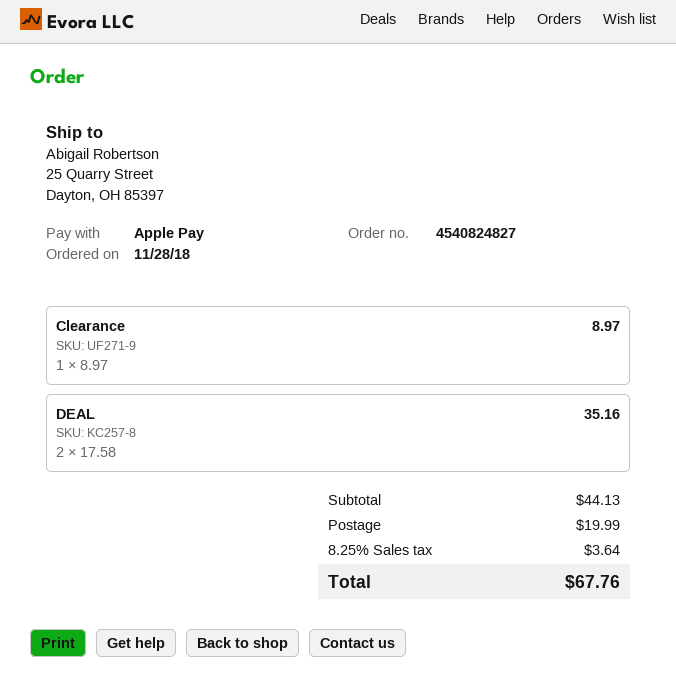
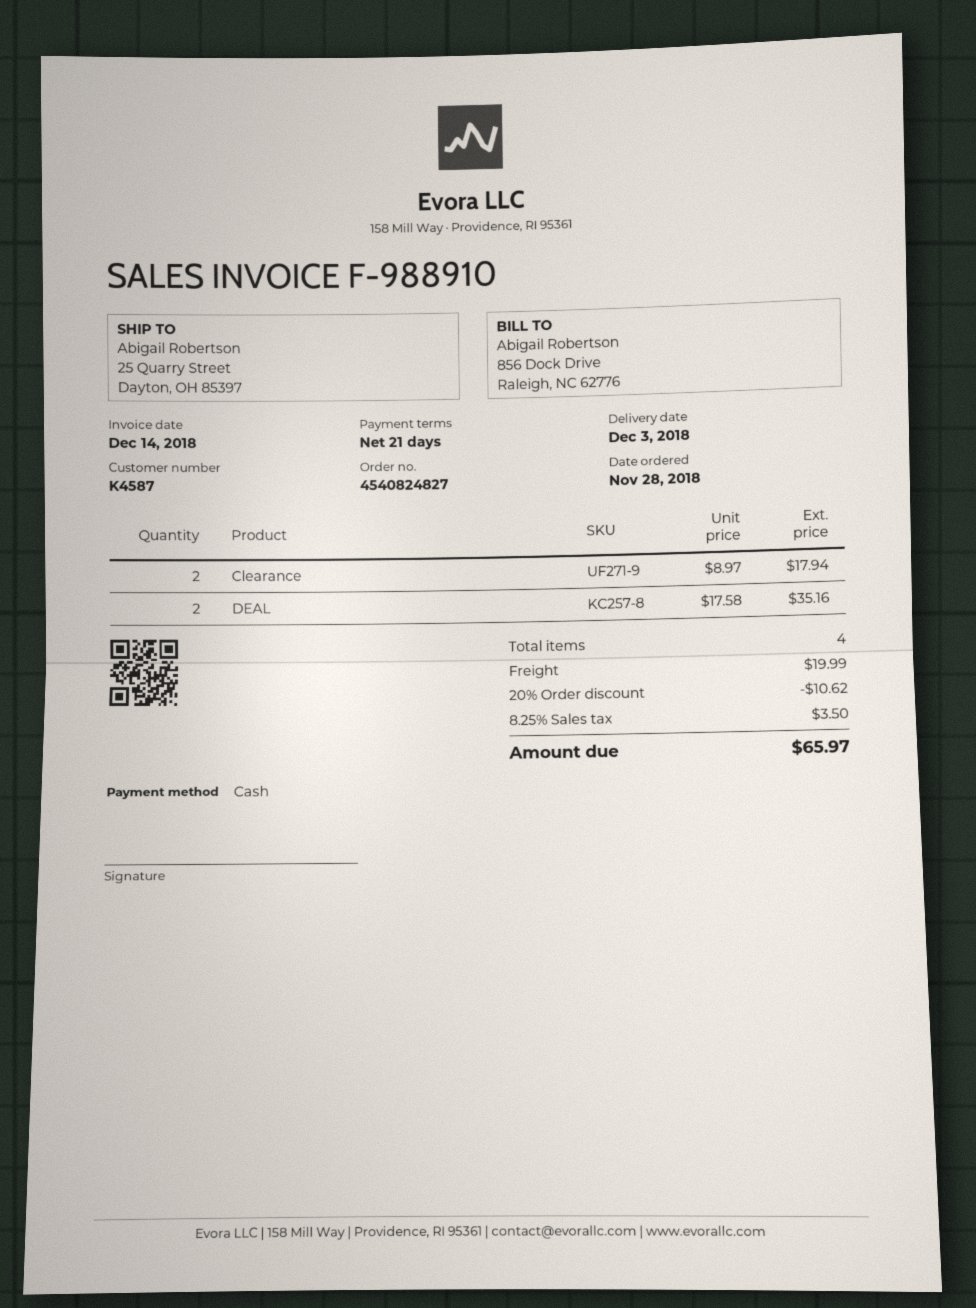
payment method: Apple Pay -> cash
Clearance: 1 x 8.97 = 8.97 -> 2 x 8.97 = 17.94
discount: none -> 20% = 10.62
tax: 8.25% = 3.64 -> 8.25% = 3.50
total: 67.76 -> 65.97

